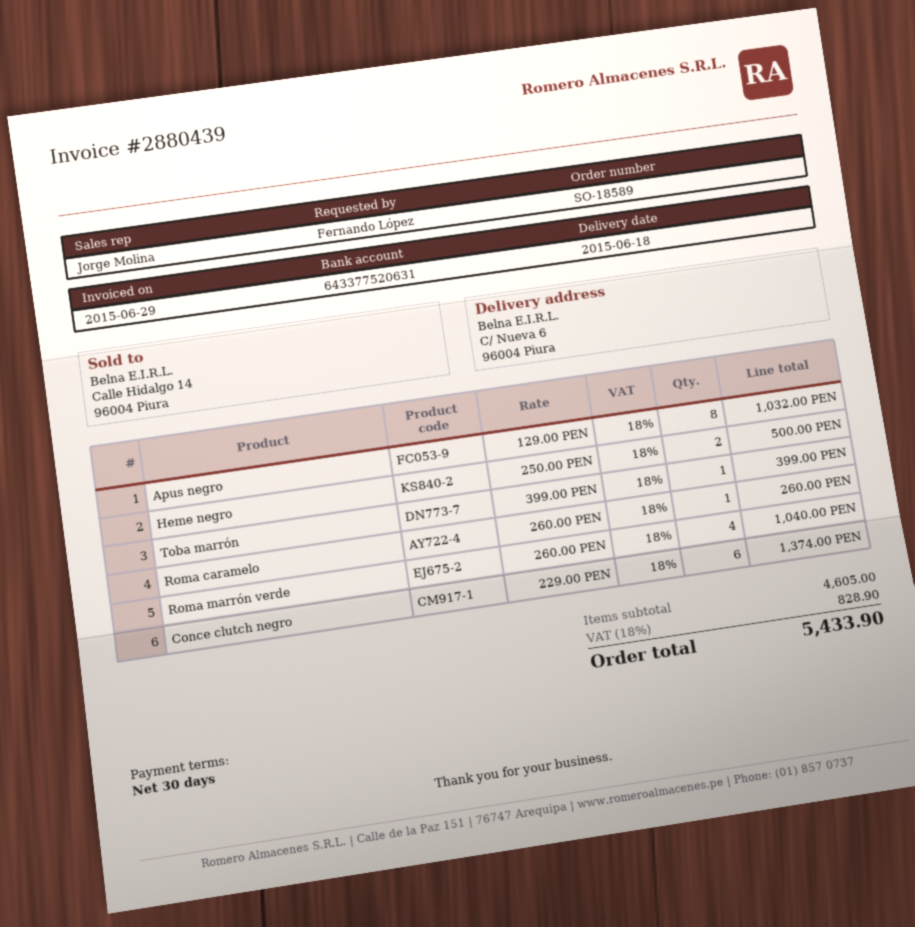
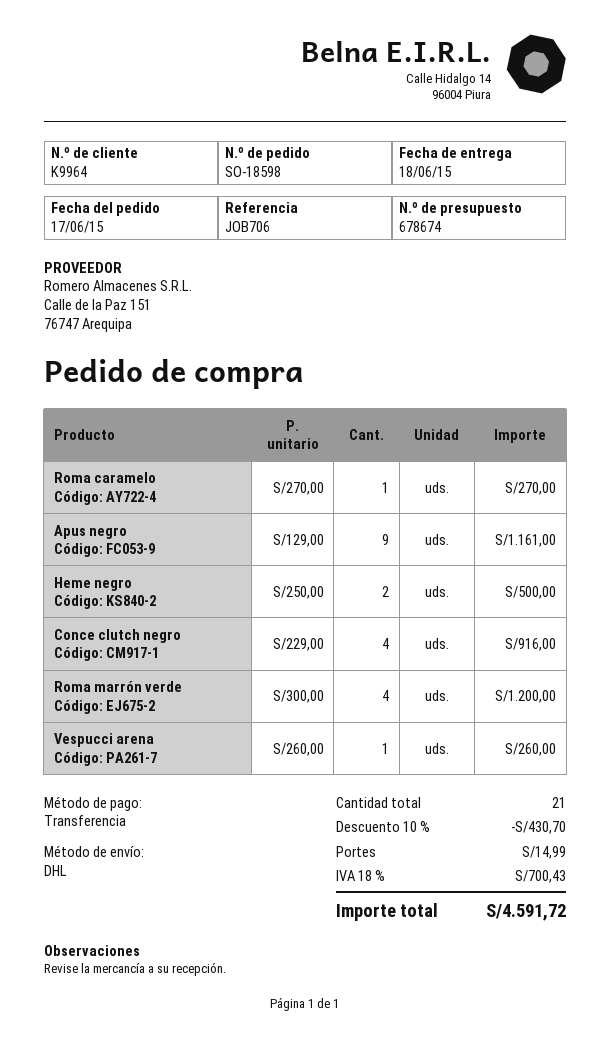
order number: SO-18589 -> SO-18598
Apus negro: 8 x 129.00 = 1032.00 -> 9 x 129.00 = 1161.00
Toba marrón: 1 x 399.00 = 399.00 -> none
Roma caramelo: 1 x 260.00 = 260.00 -> 1 x 270.00 = 270.00
Roma marrón verde: 4 x 260.00 = 1040.00 -> 4 x 300.00 = 1200.00
Conce clutch negro: 6 x 229.00 = 1374.00 -> 4 x 229.00 = 916.00
Vespucci arena: none -> 1 x 260.00 = 260.00
discount: none -> 10% = 430.70
shipping: none -> 14.99
tax: 18% = 828.90 -> 18% = 700.43
total: 5433.90 -> 4591.72

